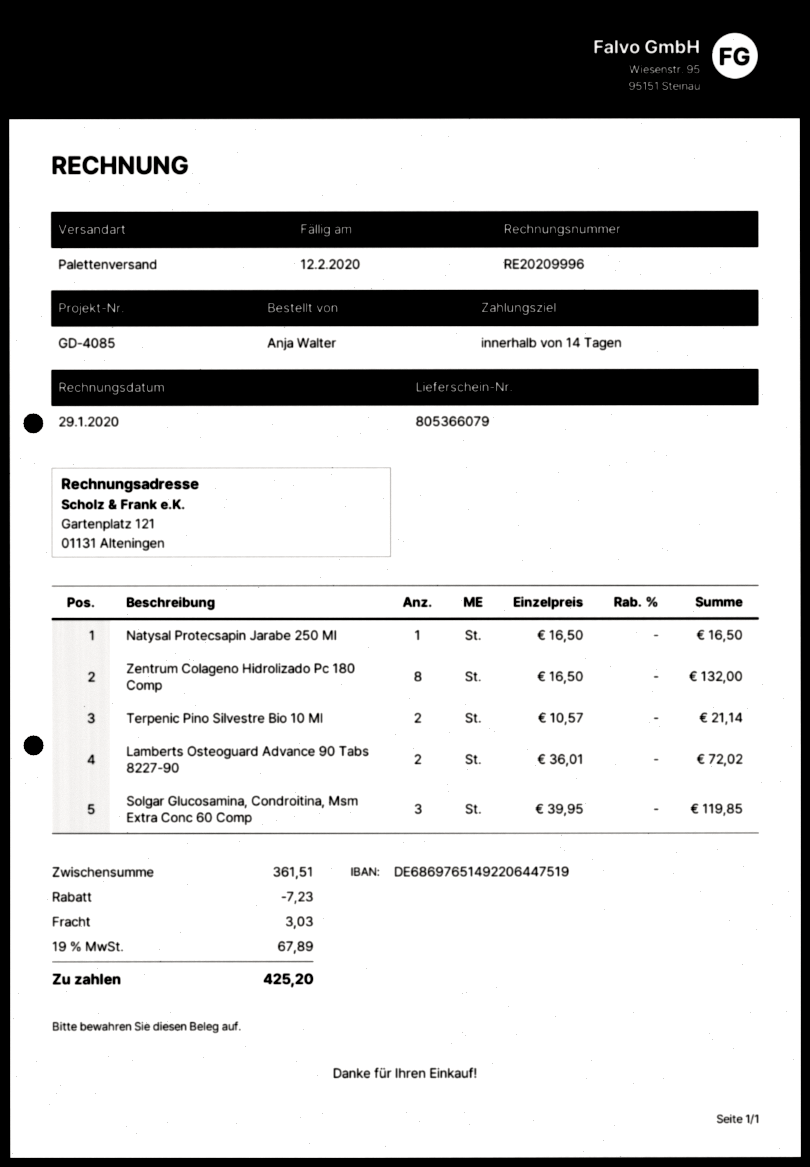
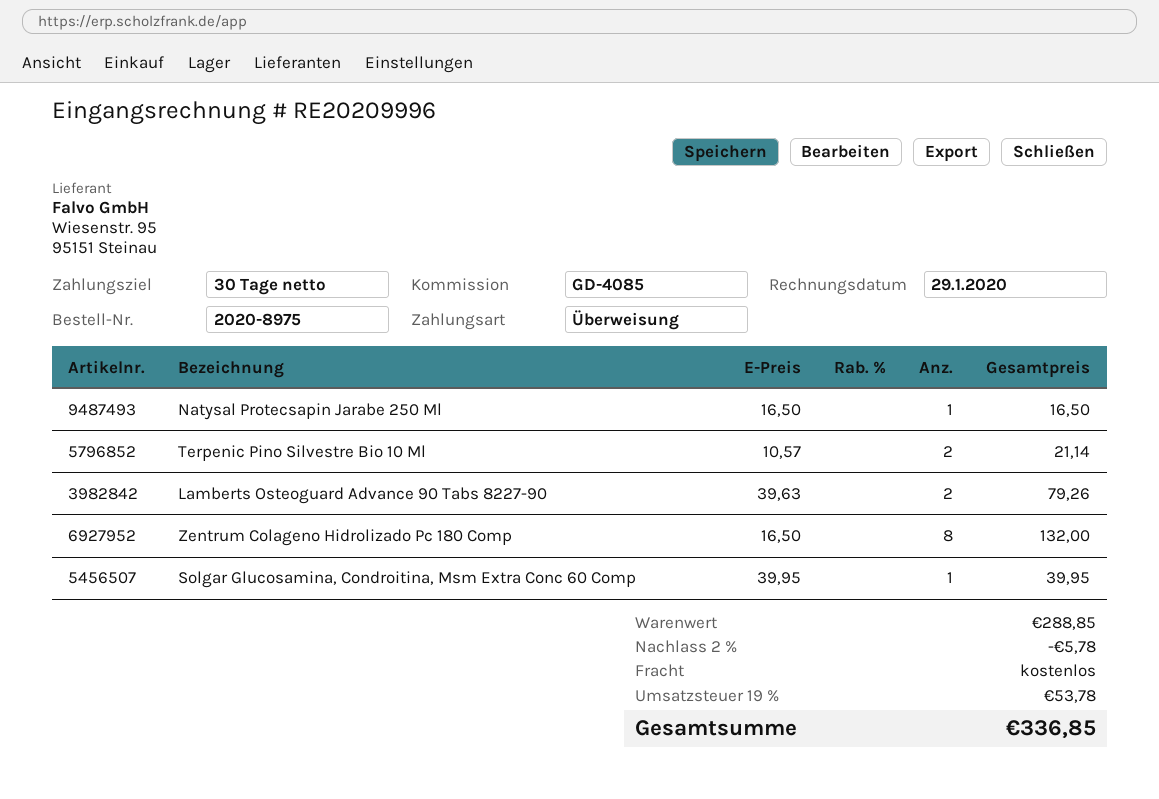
payment terms: 14 days -> 30 days
Lamberts Osteoguard Advance 90 Tabs 8227-90: 2 x 36.01 = 72.02 -> 2 x 39.63 = 79.26
Solgar Glucosamina, Condroitina, Msm Extra Conc 60 Comp: 3 x 39.95 = 119.85 -> 1 x 39.95 = 39.95
subtotal: 361.51 -> 288.85
discount: 7.23 -> 5.78
shipping: 3.03 -> 0.00
tax: 19% = 67.89 -> 19% = 53.78
total: 425.20 -> 336.85

